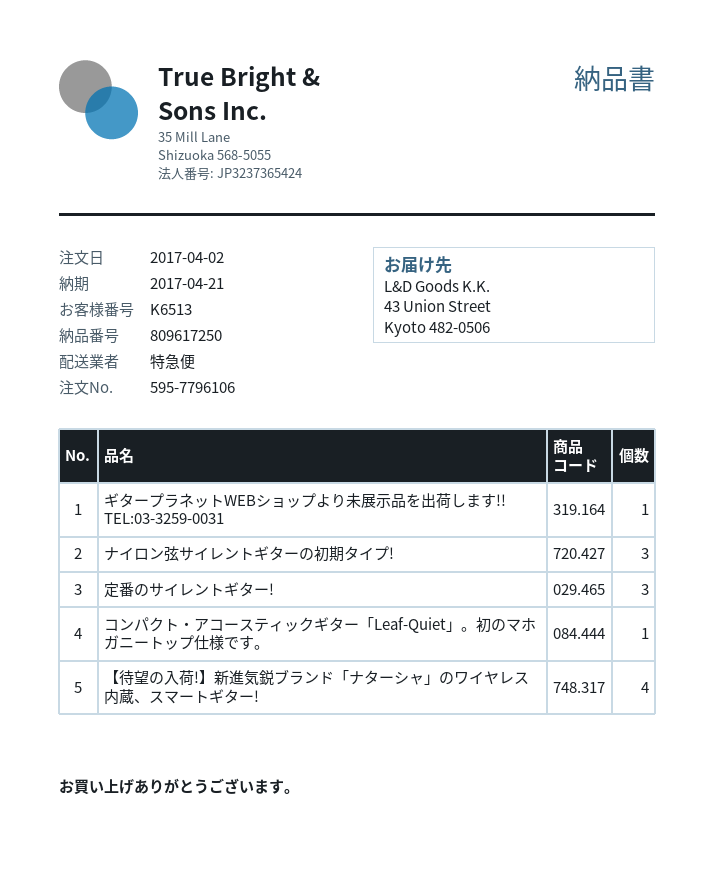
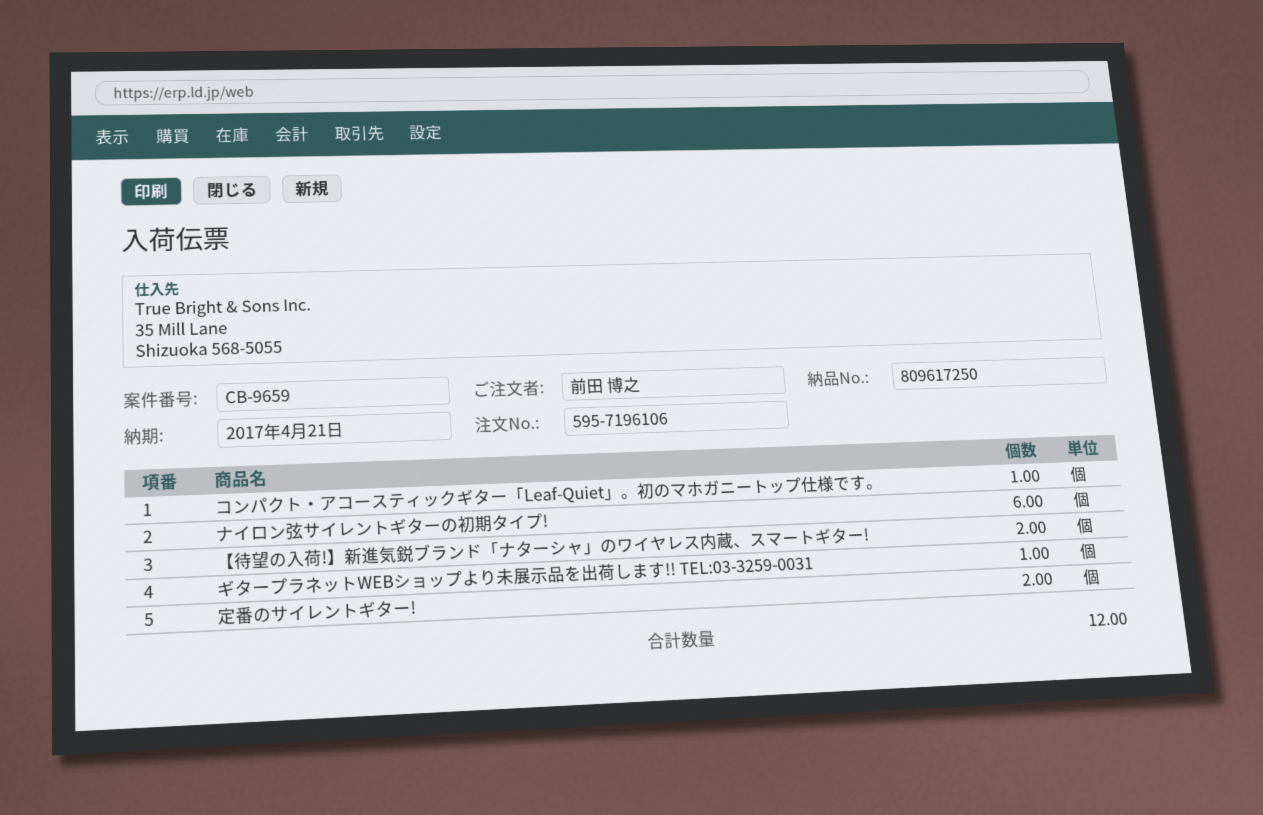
order number: 595-7796106 -> 595-7196106
ナイロン弦サイレントギターの初期タイプ!: 3 -> 6
定番のサイレントギター!: 3 -> 2
【待望の入荷!】新進気鋭ブランド「ナターシャ」のワイヤレス内蔵、スマートギター!: 4 -> 2

